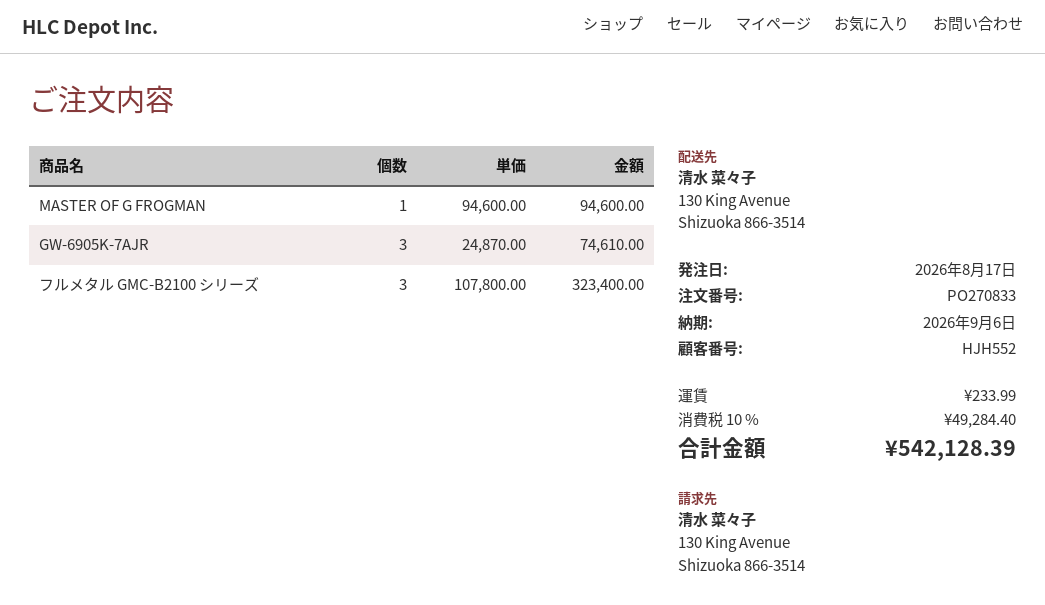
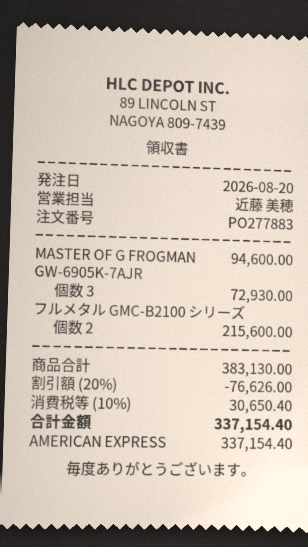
order number: PO270833 -> PO277883
order date: 2026-08-17 -> 2026-08-20
GW-6905K-7AJR: 3 for 74610.00 -> 3 for 72930.00
フルメタル GMC-B2100 シリーズ: 3 for 323400.00 -> 2 for 215600.00
discount: none -> 20% = 76626.00
shipping: 233.99 -> none
tax: 10% = 49284.40 -> 10% = 30650.40
total: 542128.39 -> 337154.40

